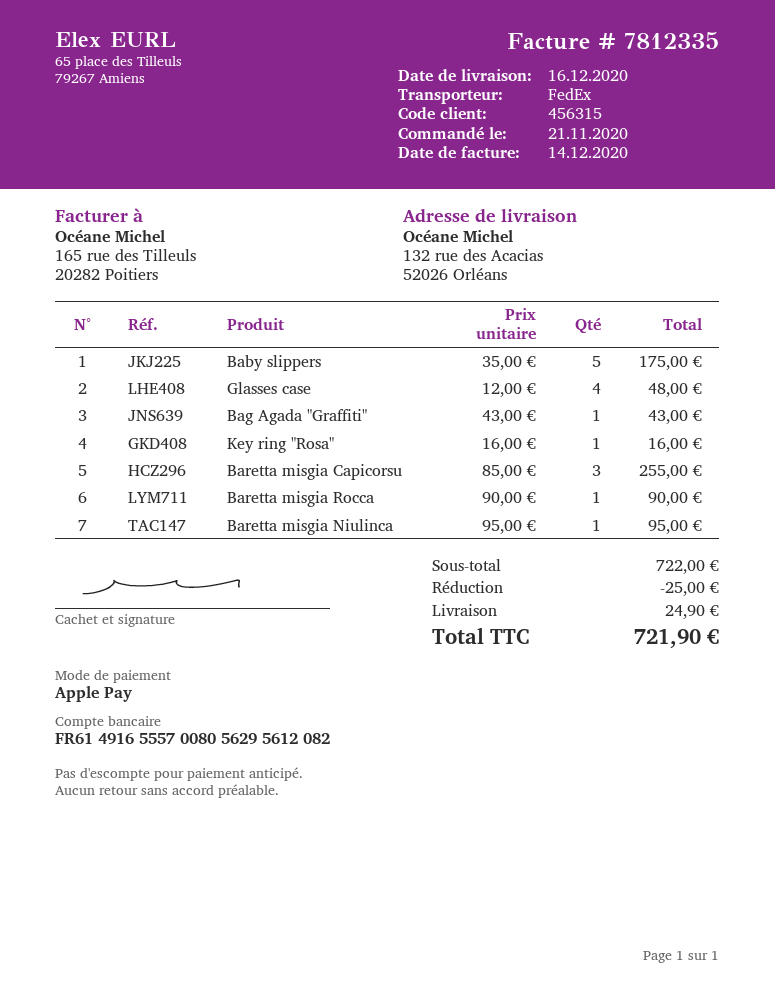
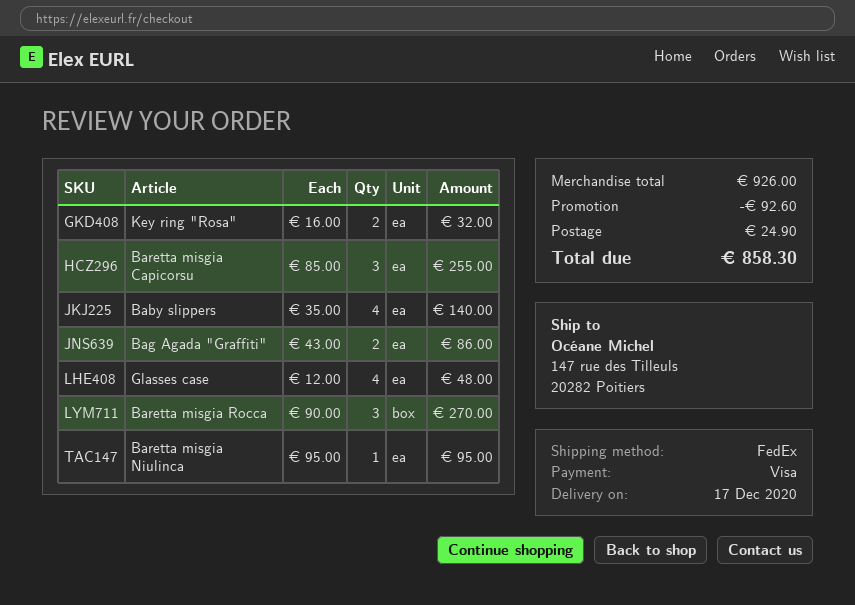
delivery date: 2020-12-16 -> 2020-12-17
payment method: Apple Pay -> Visa
ship to: 132 rue des Acacias, 52026 Orléans -> 147 rue des Tilleuls, 20282 Poitiers
Baby slippers: 5 x 35.00 = 175.00 -> 4 x 35.00 = 140.00
Bag Agada "Graffiti": 1 x 43.00 = 43.00 -> 2 x 43.00 = 86.00
Key ring "Rosa": 1 x 16.00 = 16.00 -> 2 x 16.00 = 32.00
Baretta misgia Rocca: 1 x 90.00 = 90.00 -> 3 x 90.00 = 270.00
subtotal: 722.00 -> 926.00
discount: 25.00 -> 92.60
total: 721.90 -> 858.30

